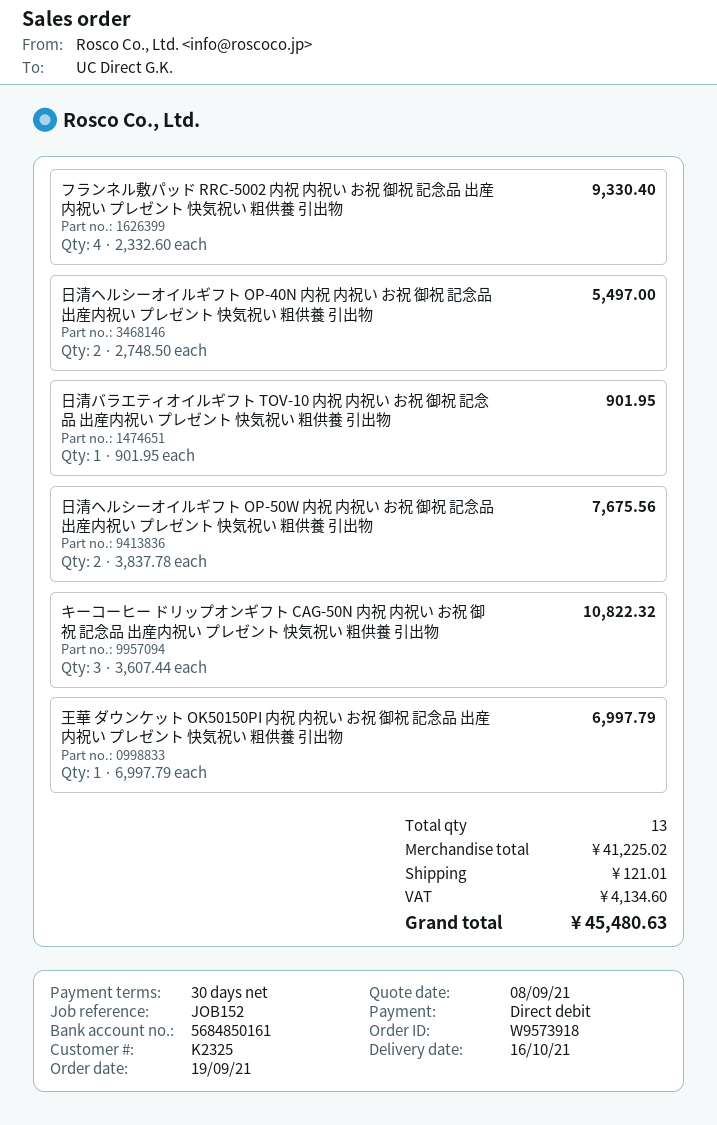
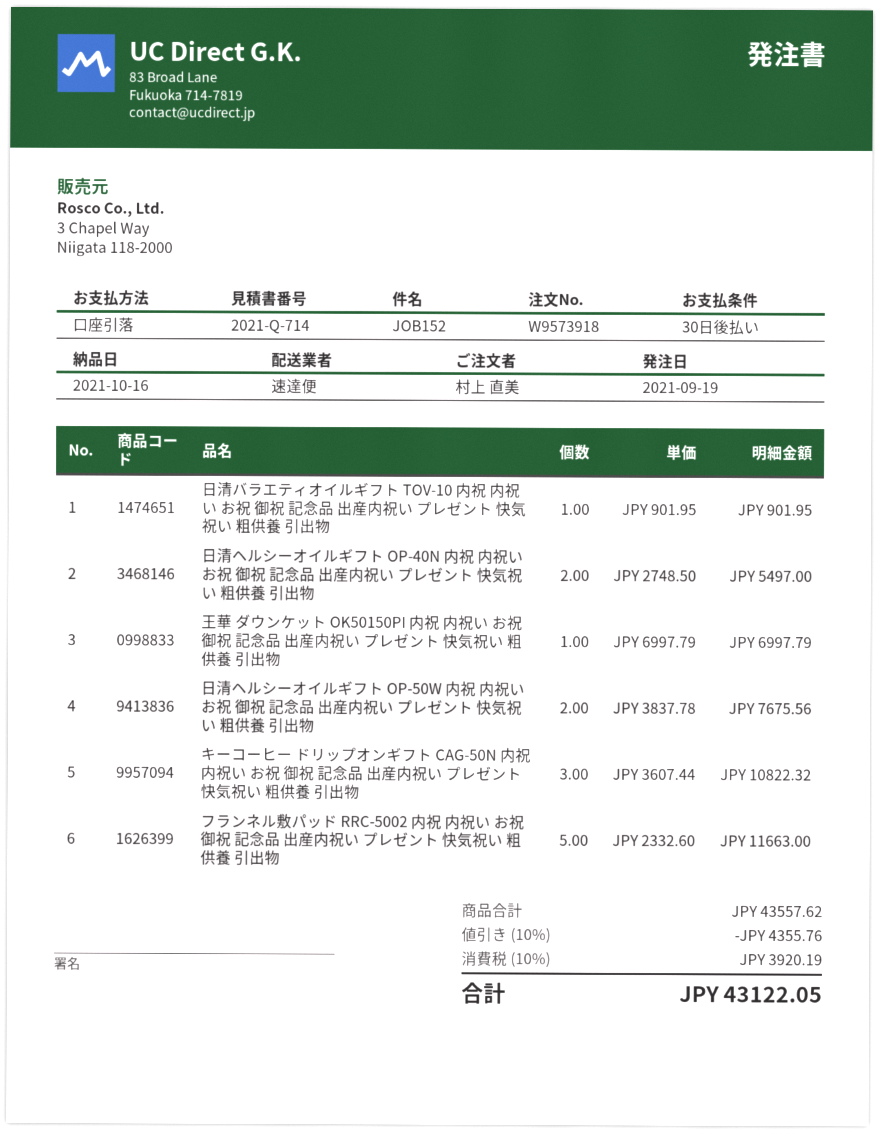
フランネル敷パッド RRC-5002 内祝 内祝い お祝 御祝 記念品 出産内祝い プレゼント 快気祝い 粗供養 引出物: 4 x 2332.60 = 9330.40 -> 5 x 2332.60 = 11663.00
subtotal: 41225.02 -> 43557.62
discount: none -> 10% = 4355.76
shipping: 121.01 -> none
tax: 4134.60 -> 3920.19
total: 45480.63 -> 43122.05

